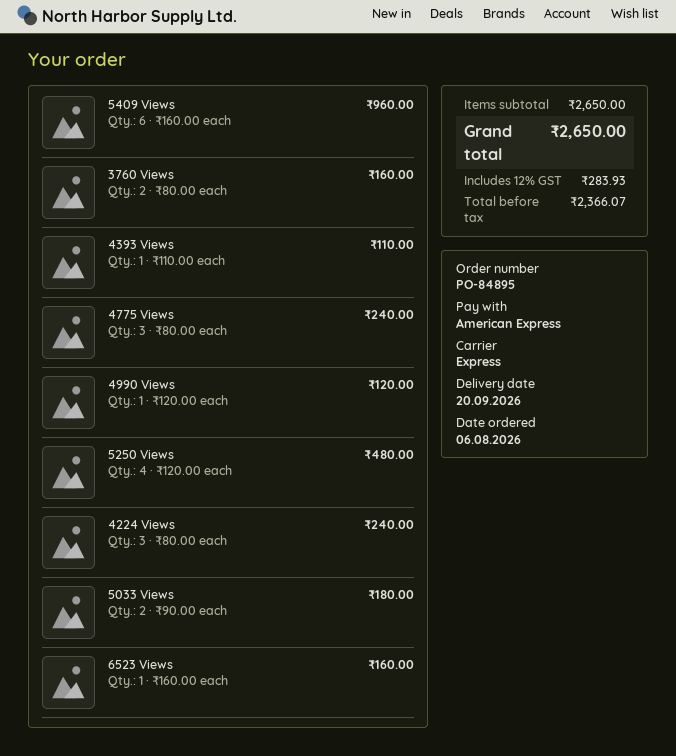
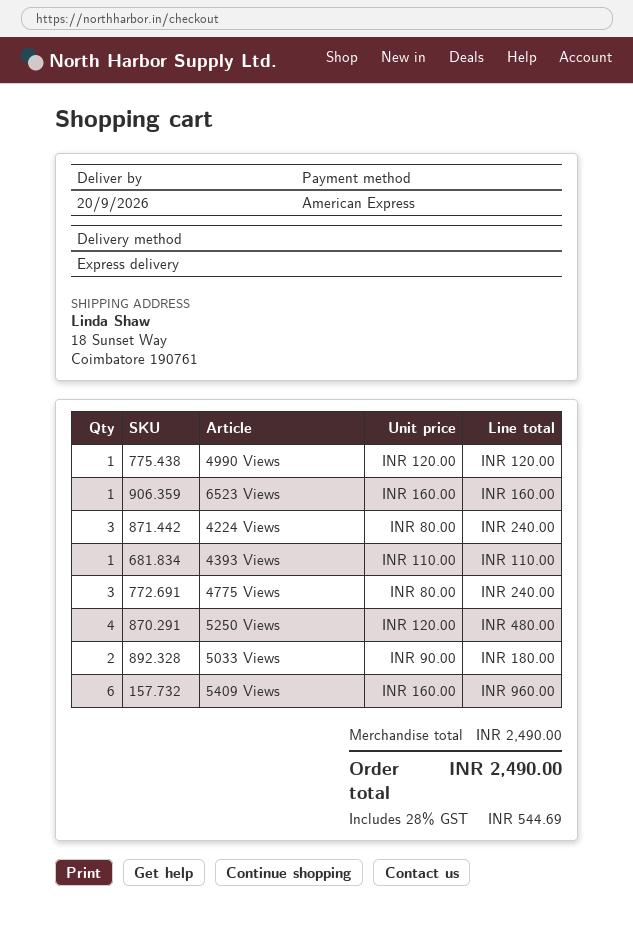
3760 Views: 2 x 80.00 = 160.00 -> none
subtotal: 2650.00 -> 2490.00
tax: 12% = 283.93 -> 28% = 544.69
total: 2650.00 -> 2490.00

